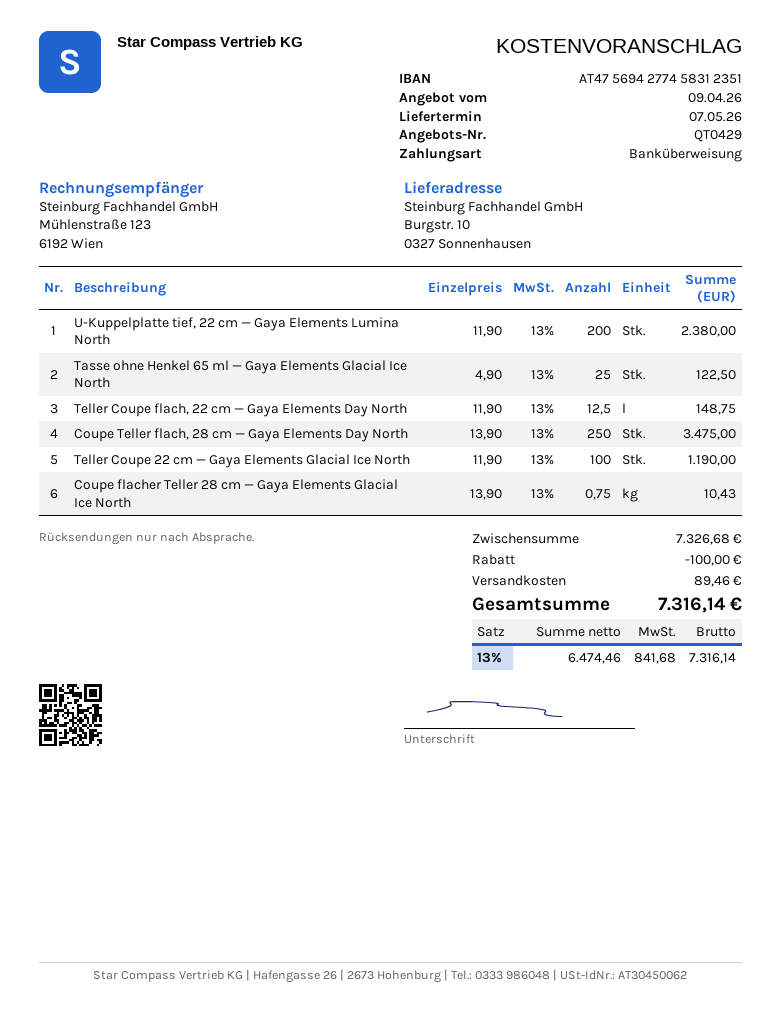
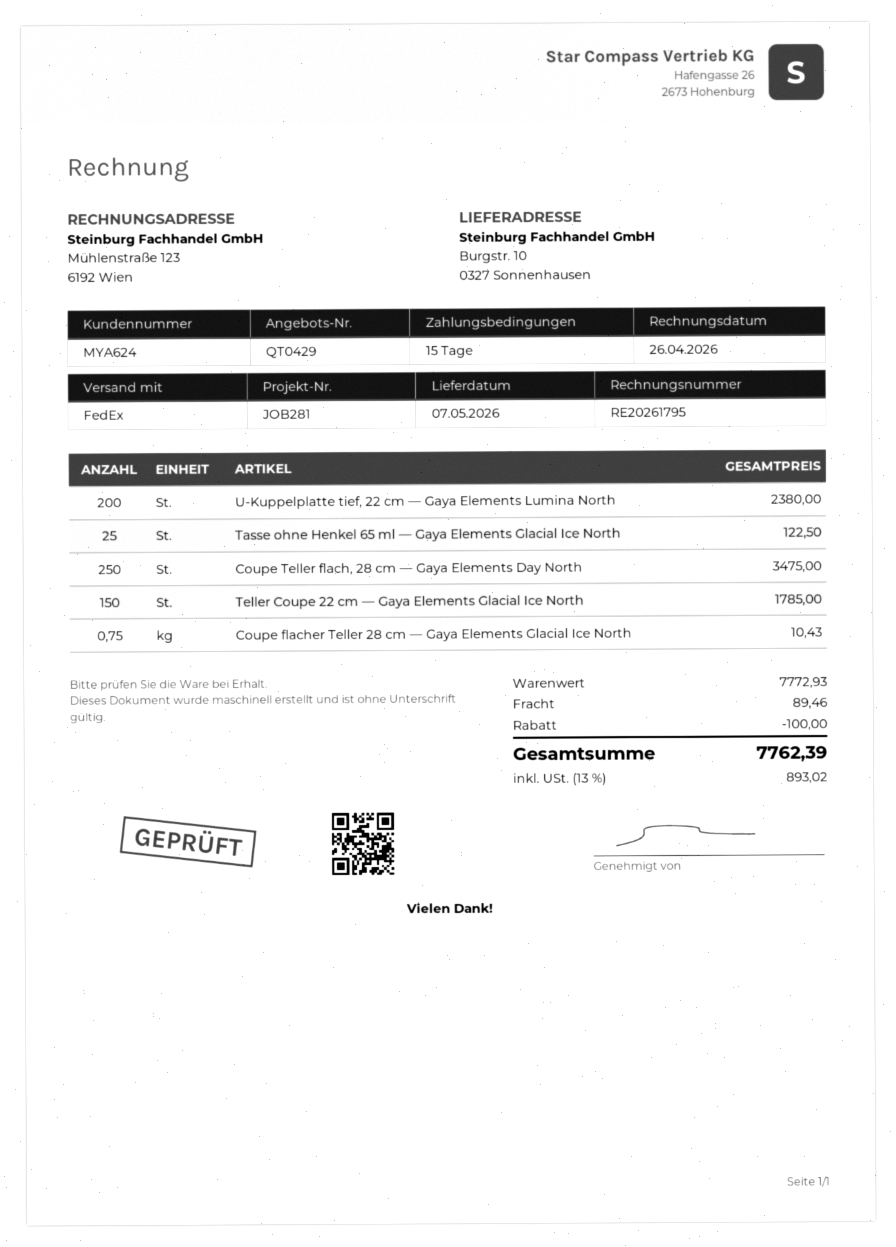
Teller Coupe flach, 22 cm — Gaya Elements Day North: 12.5 for 148.75 -> none
Teller Coupe 22 cm — Gaya Elements Glacial Ice North: 100 for 1190.00 -> 150 for 1785.00
subtotal: 7326.68 -> 7772.93
tax: 13% = 841.68 -> 13% = 893.02
total: 7316.14 -> 7762.39

